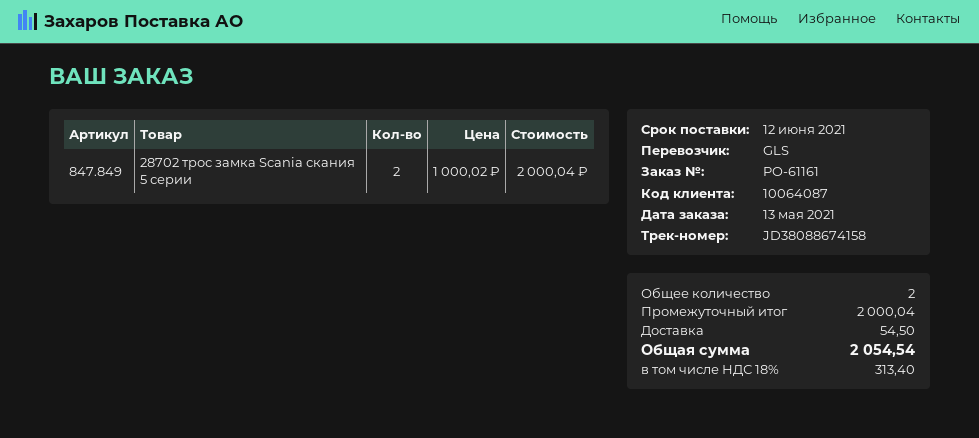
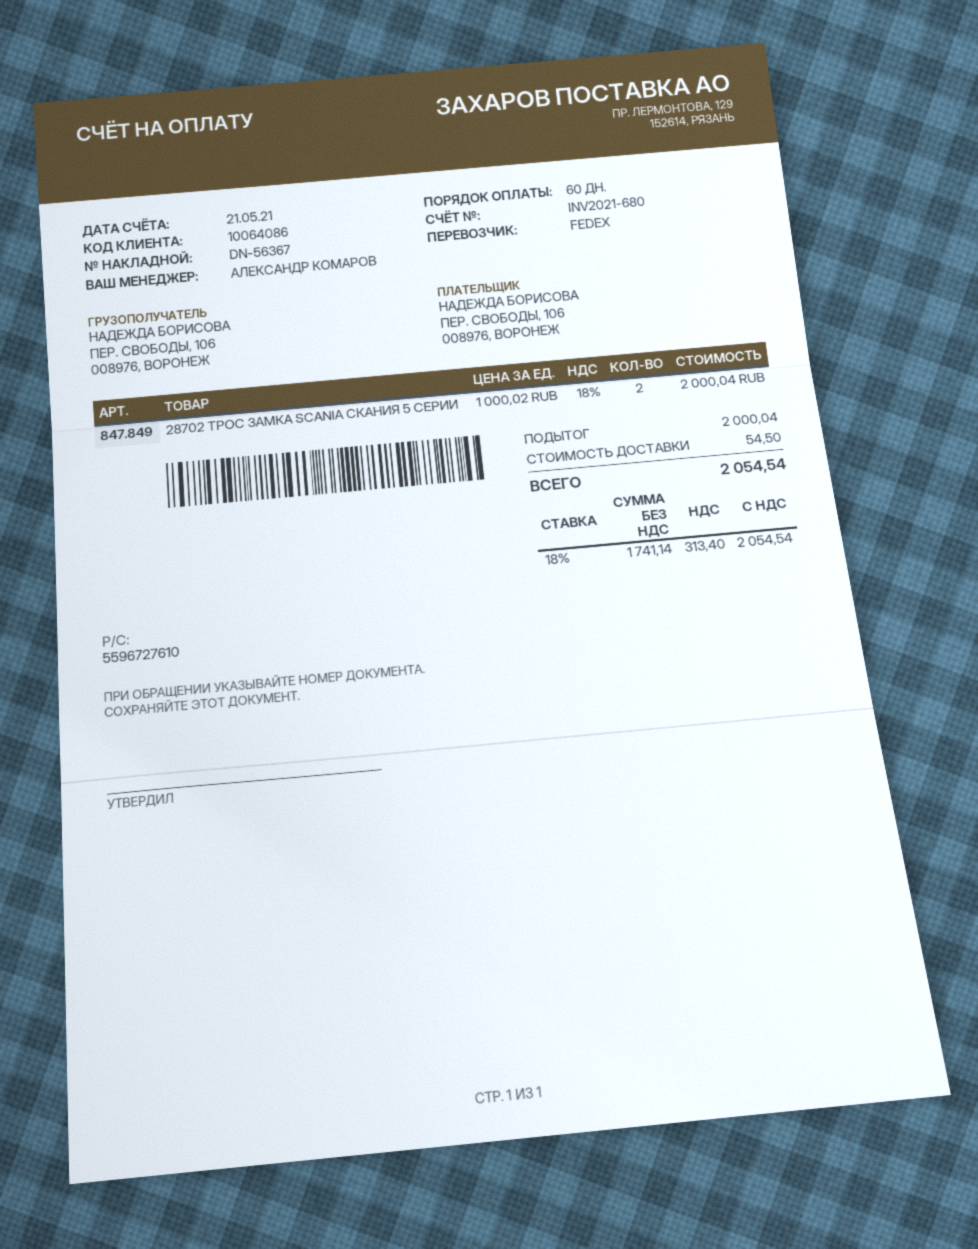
customer number: 10064087 -> 10064086
shipping method: GLS -> FedEx

